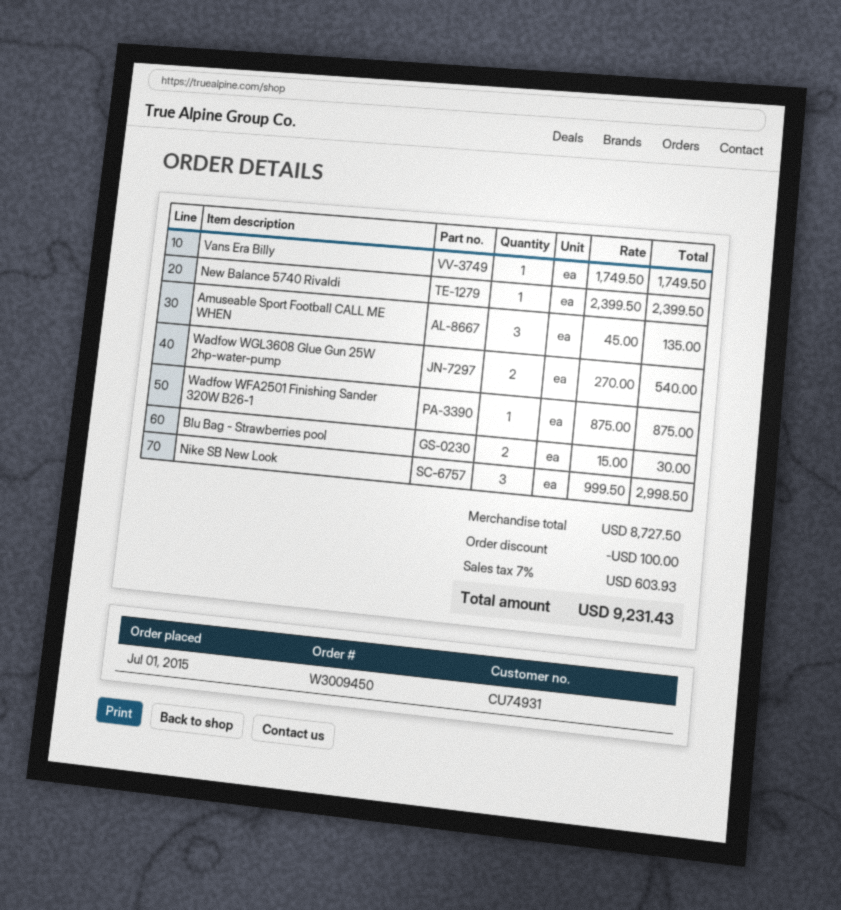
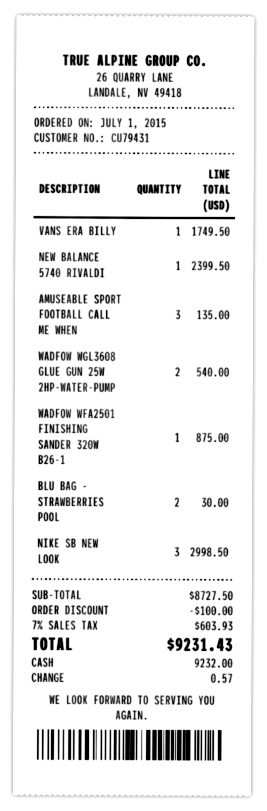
customer number: CU74931 -> CU79431

